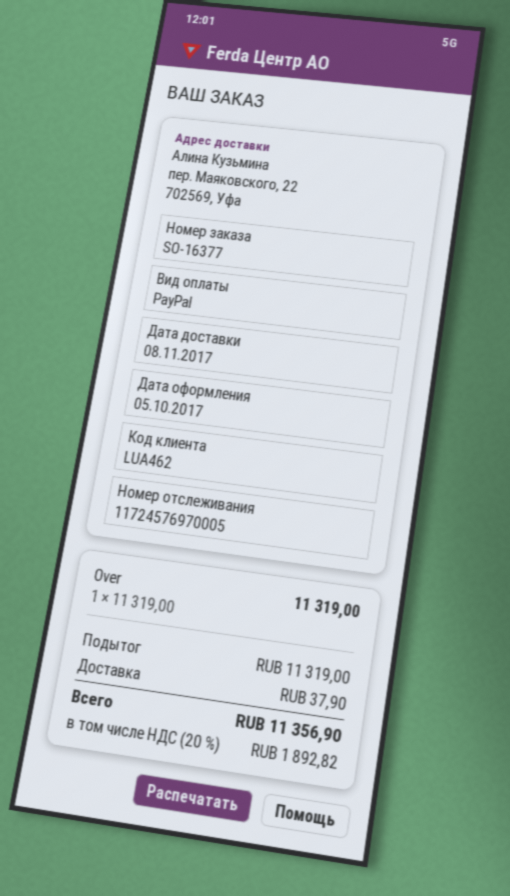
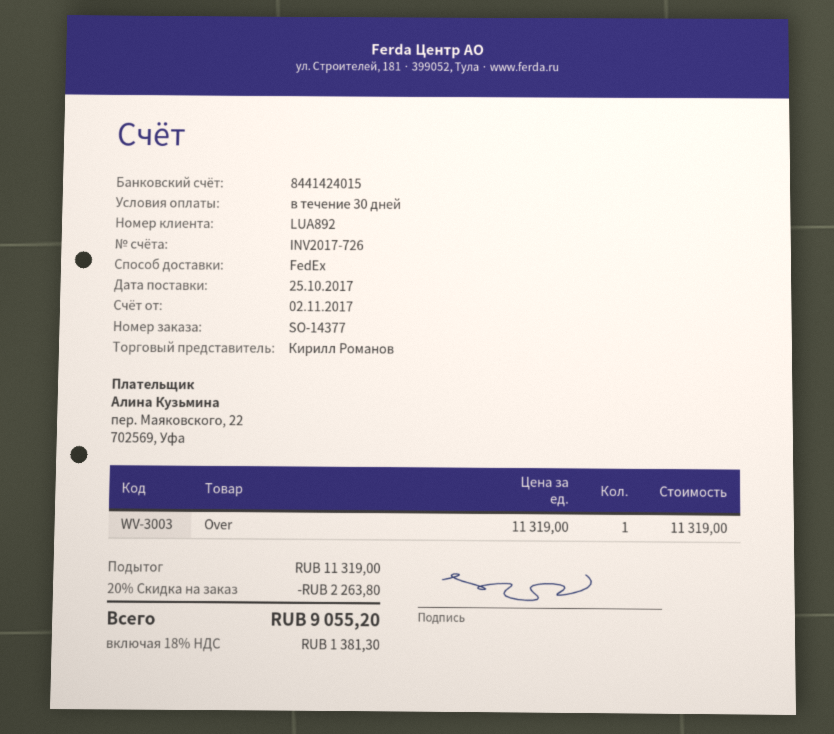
order number: SO-16377 -> SO-14377
delivery date: 2017-11-08 -> 2017-10-25
customer number: LUA462 -> LUA892
discount: none -> 20% = 2263.80
shipping: 37.90 -> none
tax: 20% = 1892.82 -> 18% = 1381.30
total: 11356.90 -> 9055.20

